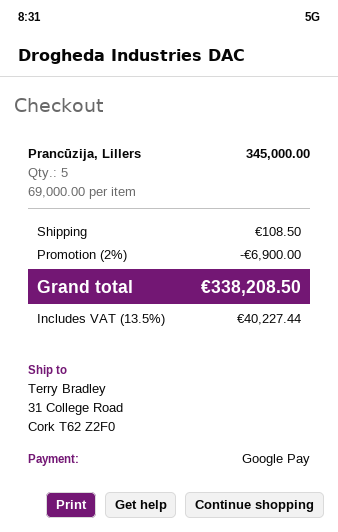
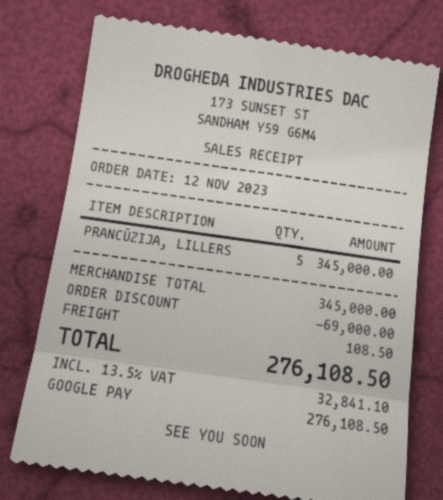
discount: 6900.00 -> 69000.00
tax: 13.5% = 40227.44 -> 13.5% = 32841.10
total: 338208.50 -> 276108.50

